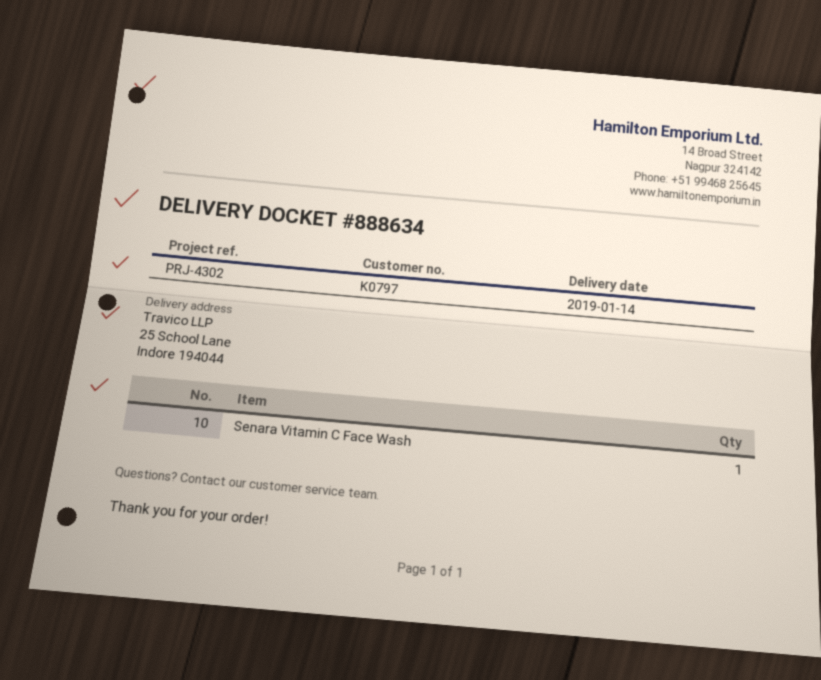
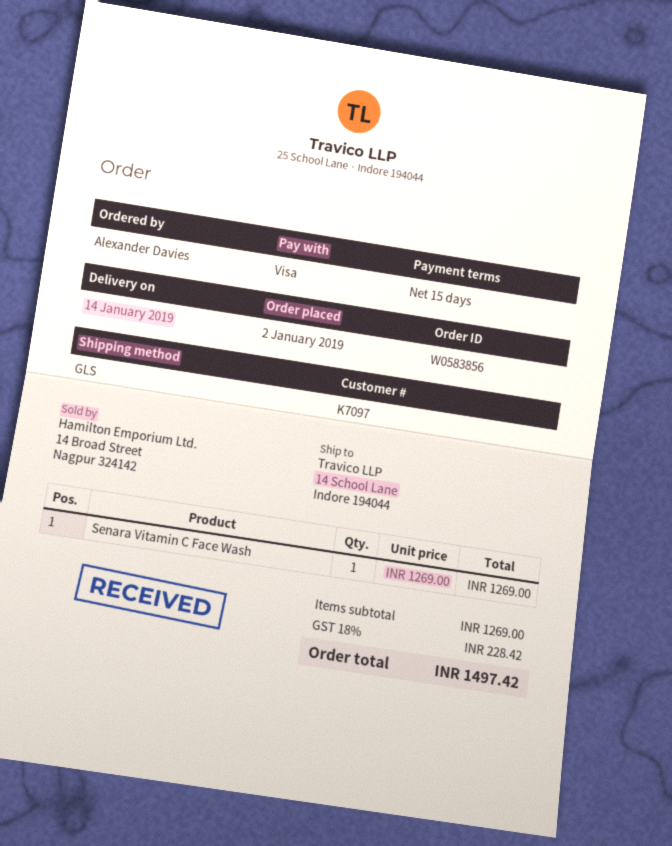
customer number: K0797 -> K7097
ship to: 25 School Lane, Indore 194044 -> 14 School Lane, Indore 194044

